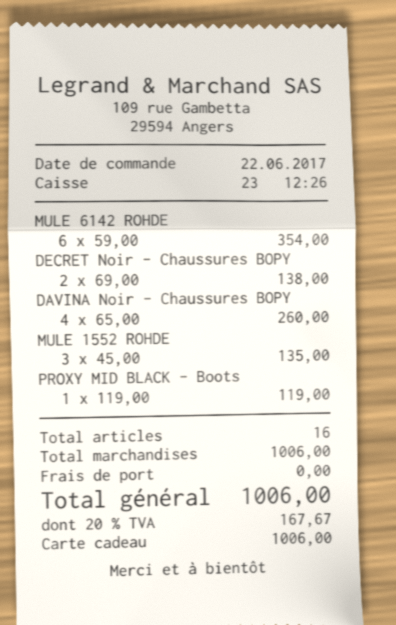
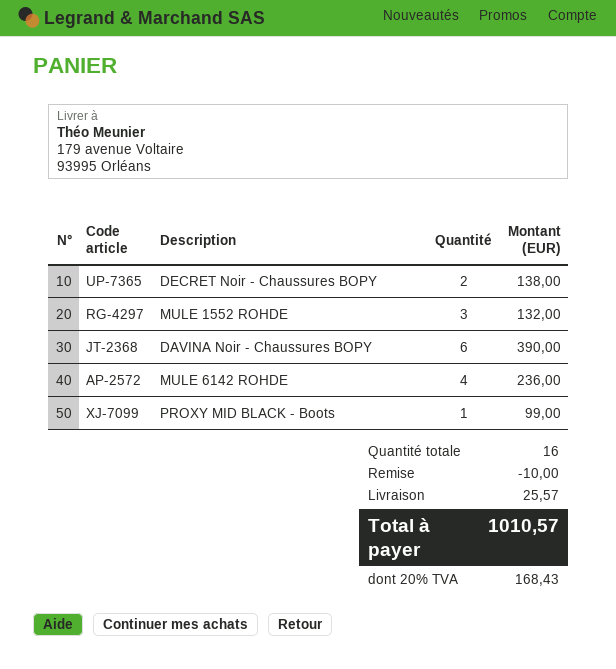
MULE 6142 ROHDE: 6 for 354.00 -> 4 for 236.00
DAVINA Noir - Chaussures BOPY: 4 for 260.00 -> 6 for 390.00
MULE 1552 ROHDE: 3 for 135.00 -> 3 for 132.00
PROXY MID BLACK - Boots: 1 for 119.00 -> 1 for 99.00
discount: none -> 10.00
shipping: 0.00 -> 25.57
tax: 20% = 167.67 -> 20% = 168.43
total: 1006.00 -> 1010.57

